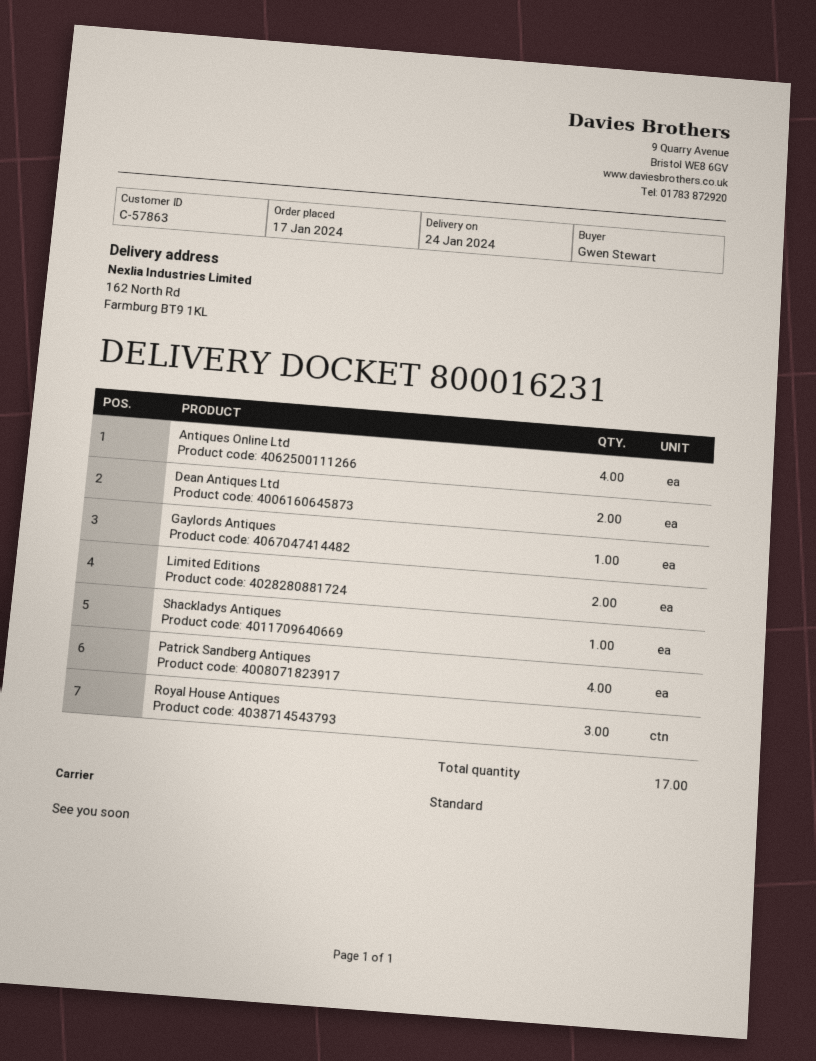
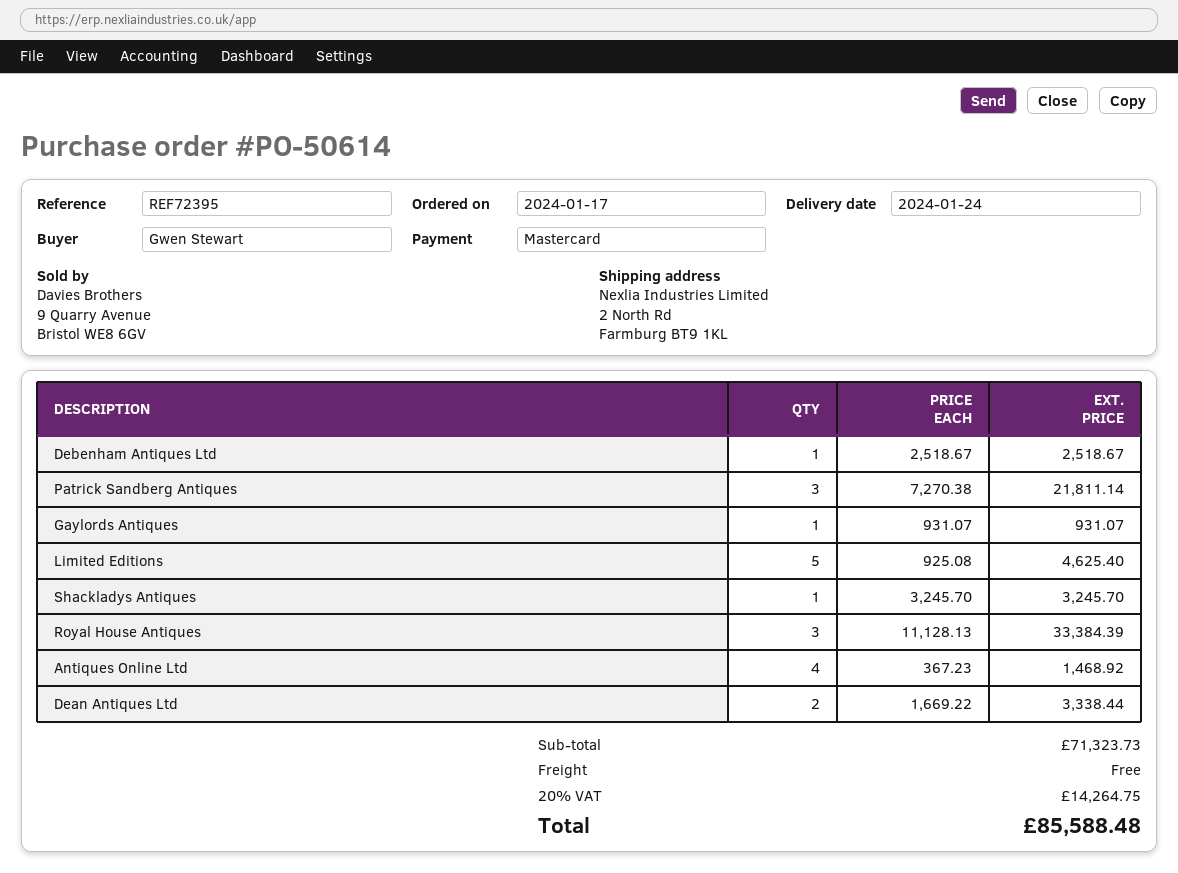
ship to: 162 North Rd, Farmburg BT9 1KL -> 2 North Rd, Farmburg BT9 1KL
Limited Editions: 2 -> 5
Patrick Sandberg Antiques: 4 -> 3
Debenham Antiques Ltd: none -> 1

